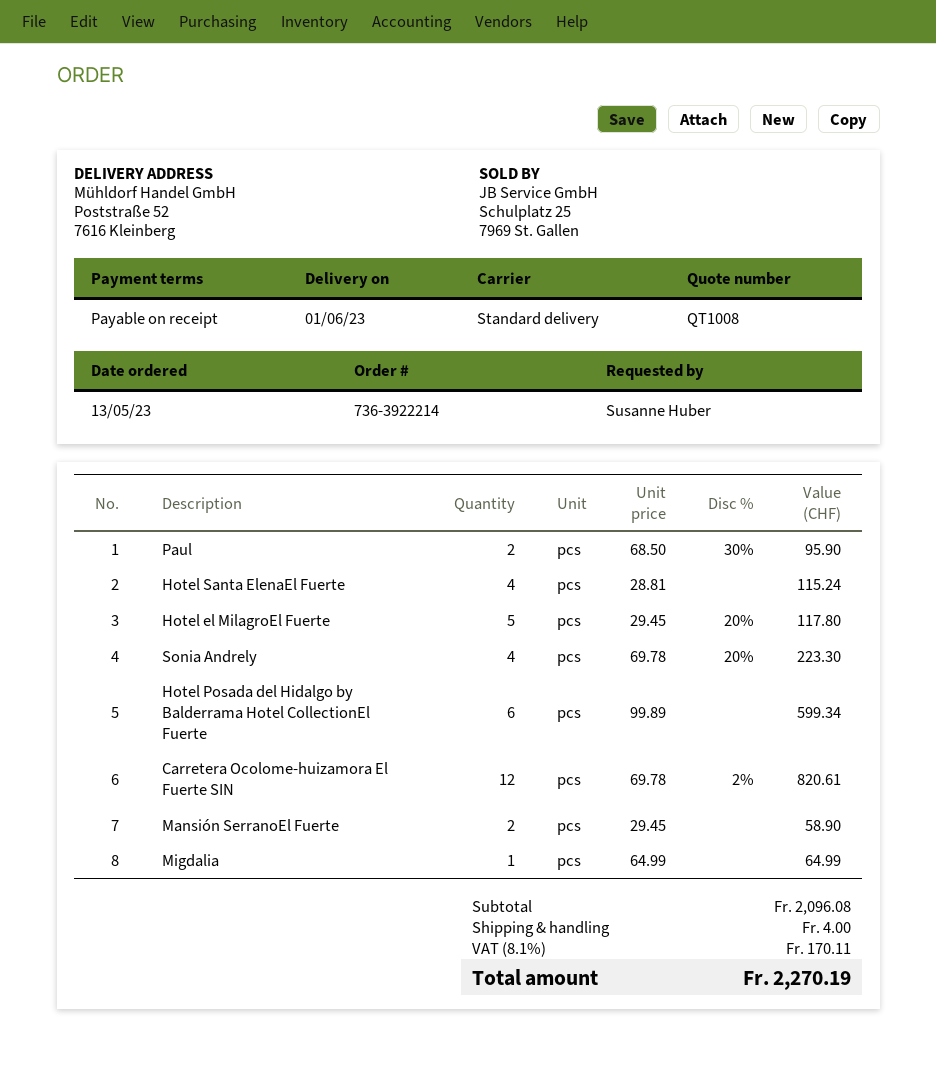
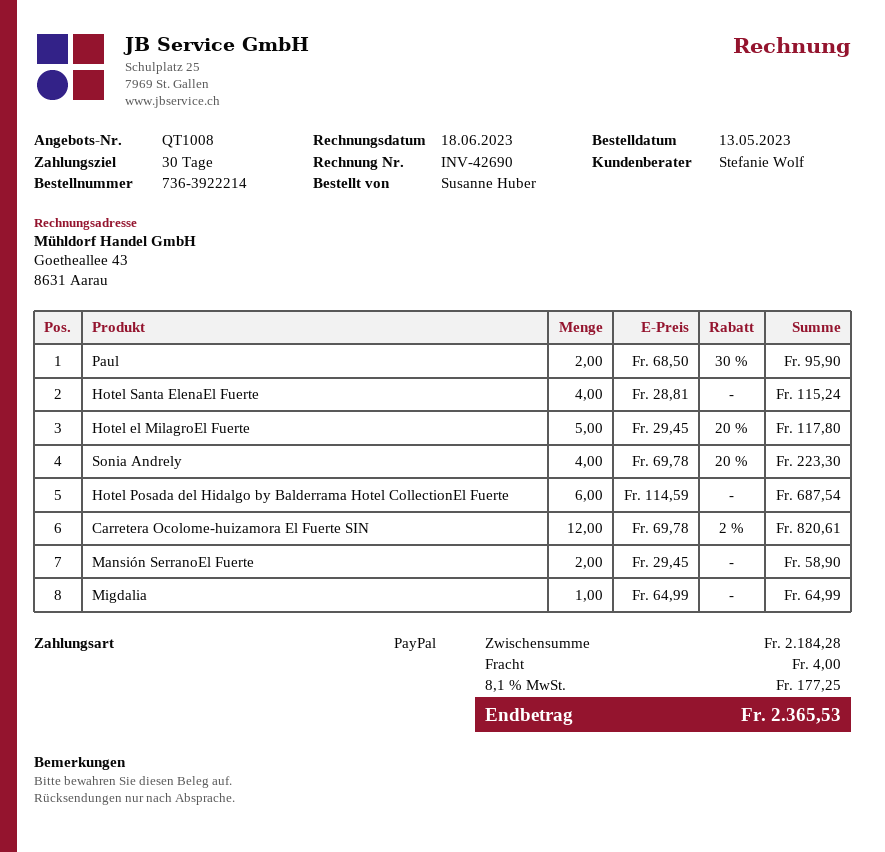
payment terms: on receipt -> 30 days
Hotel Posada del Hidalgo by Balderrama Hotel CollectionEl Fuerte: 6 x 99.89 = 599.34 -> 6 x 114.59 = 687.54
subtotal: 2096.08 -> 2184.28
tax: 8.1% = 170.11 -> 8.1% = 177.25
total: 2270.19 -> 2365.53

